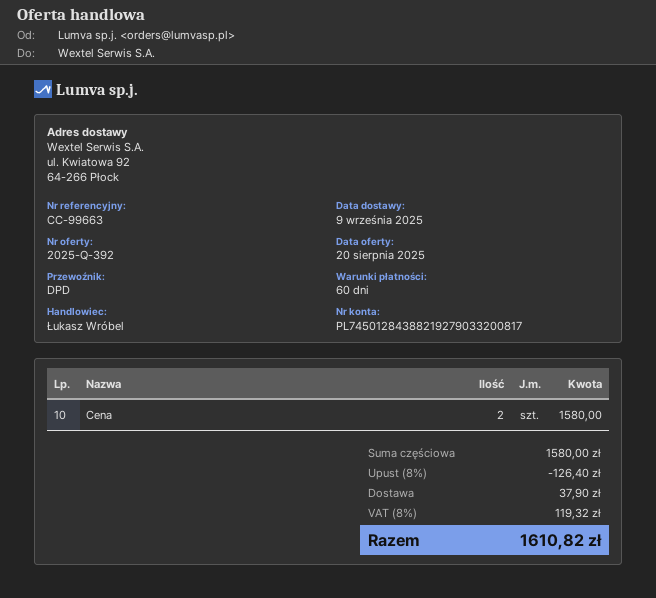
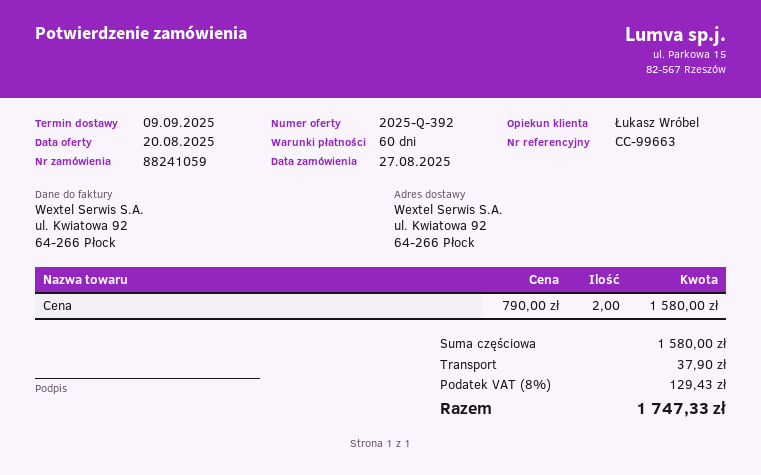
discount: 8% = 126.40 -> none
tax: 8% = 119.32 -> 8% = 129.43
total: 1610.82 -> 1747.33

